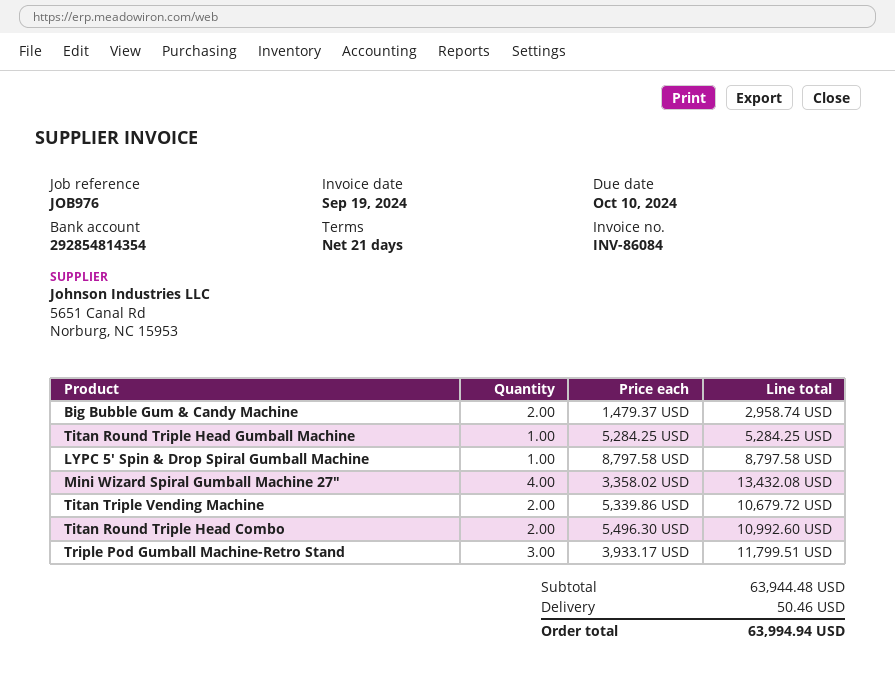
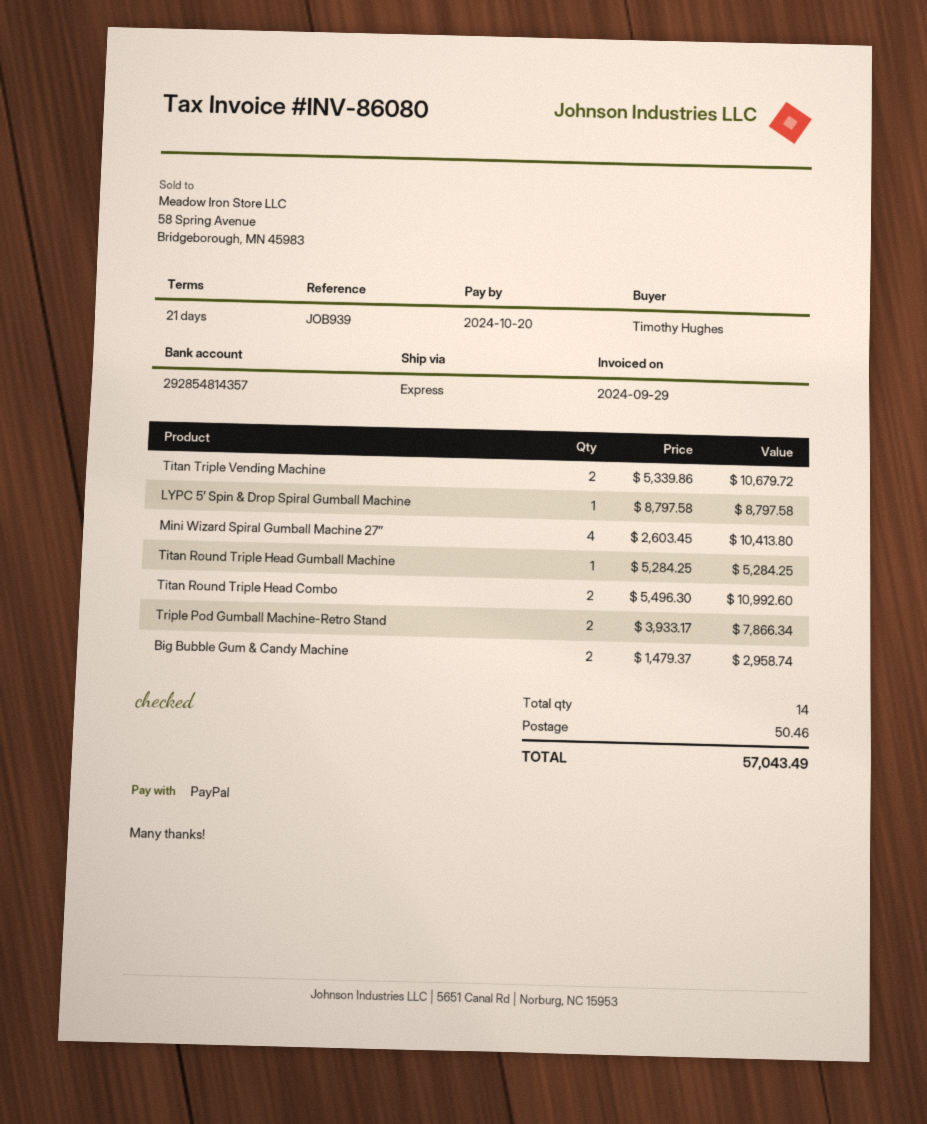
invoice number: INV-86084 -> INV-86080
invoice date: 2024-09-19 -> 2024-09-29
due date: 2024-10-10 -> 2024-10-20
reference: JOB976 -> JOB939
bank account: 292854814354 -> 292854814357
Mini Wizard Spiral Gumball Machine 27″: 4 x 3358.02 = 13432.08 -> 4 x 2603.45 = 10413.80
Triple Pod Gumball Machine-Retro Stand: 3 x 3933.17 = 11799.51 -> 2 x 3933.17 = 7866.34
total: 63994.94 -> 57043.49

